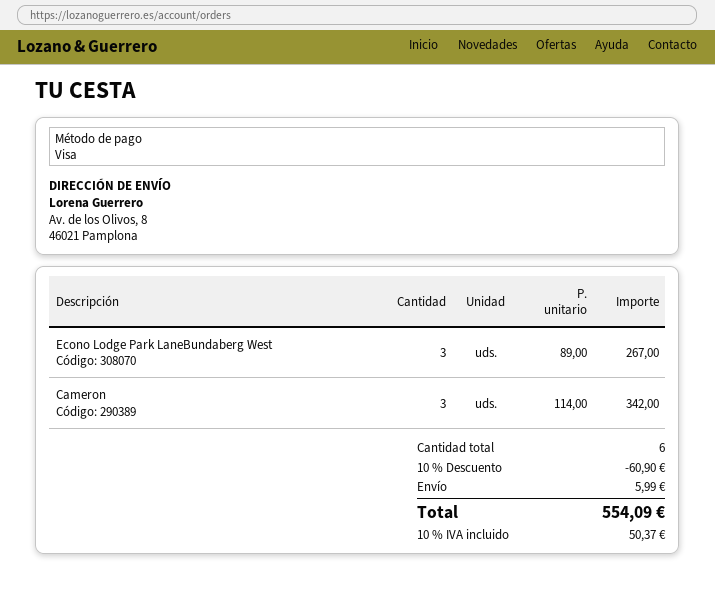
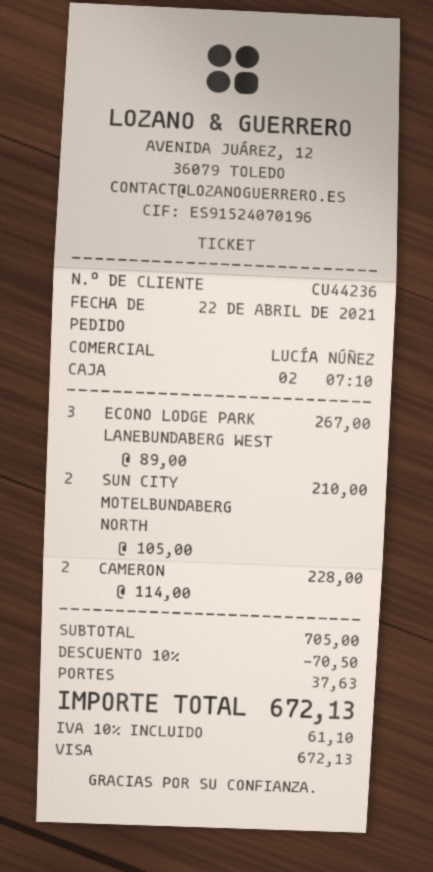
Cameron: 3 x 114.00 = 342.00 -> 2 x 114.00 = 228.00
SUN CITY MOTELBUNDABERG NORTH: none -> 2 x 105.00 = 210.00
discount: 10% = 60.90 -> 10% = 70.50
shipping: 5.99 -> 37.63
tax: 10% = 50.37 -> 10% = 61.10
total: 554.09 -> 672.13

